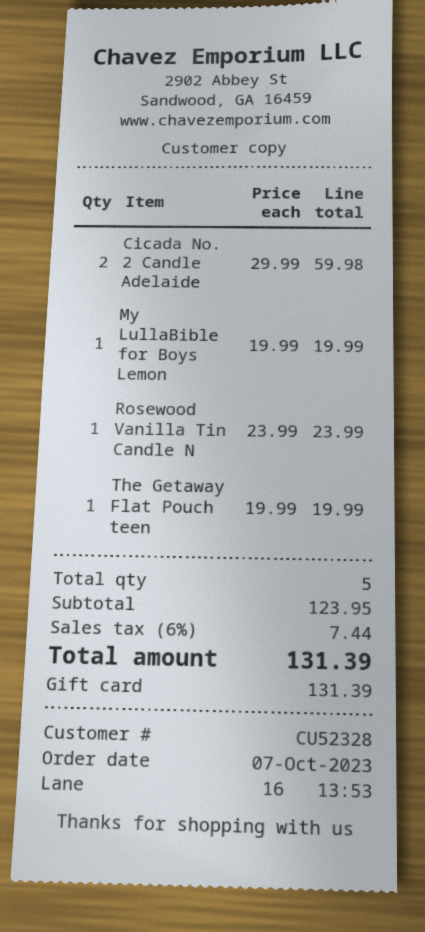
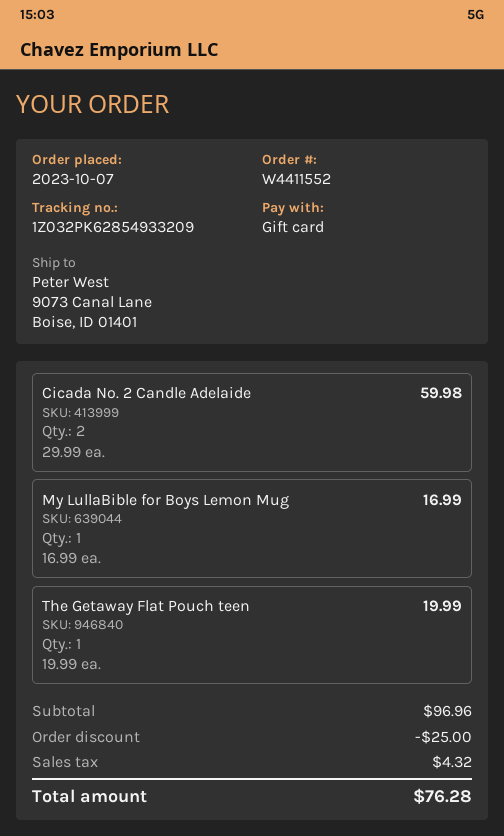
My LullaBible for Boys Lemon: 1 x 19.99 = 19.99 -> 1 x 16.99 = 16.99
Rosewood Vanilla Tin Candle N: 1 x 23.99 = 23.99 -> none
subtotal: 123.95 -> 96.96
discount: none -> 25.00
tax: 7.44 -> 4.32
total: 131.39 -> 76.28

